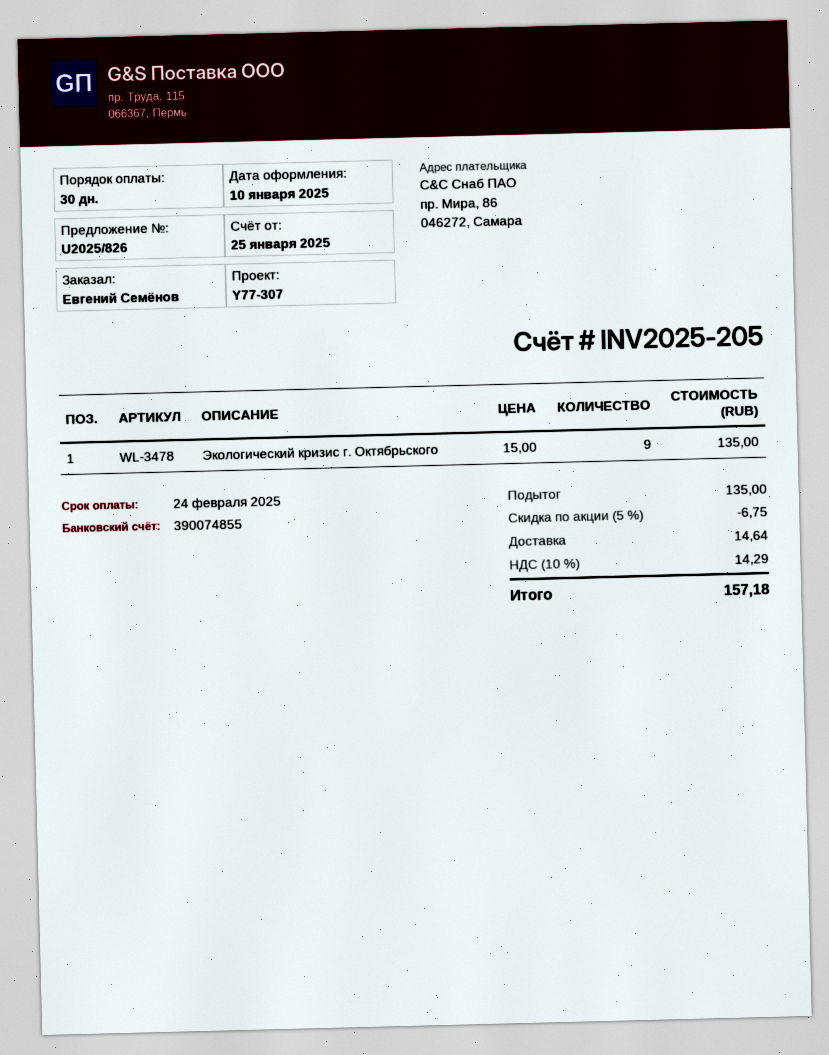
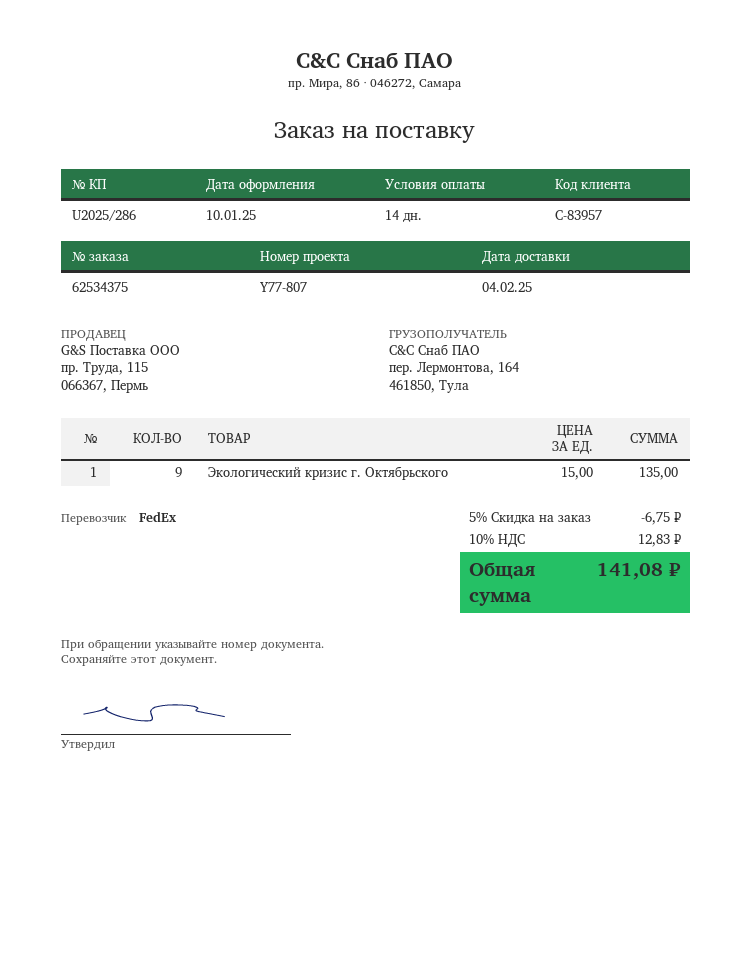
quote number: U2025/826 -> U2025/286
payment terms: 30 days -> 14 days
reference: Y77-307 -> Y77-807
shipping: 14.64 -> none
tax: 10% = 14.29 -> 10% = 12.83
total: 157.18 -> 141.08

